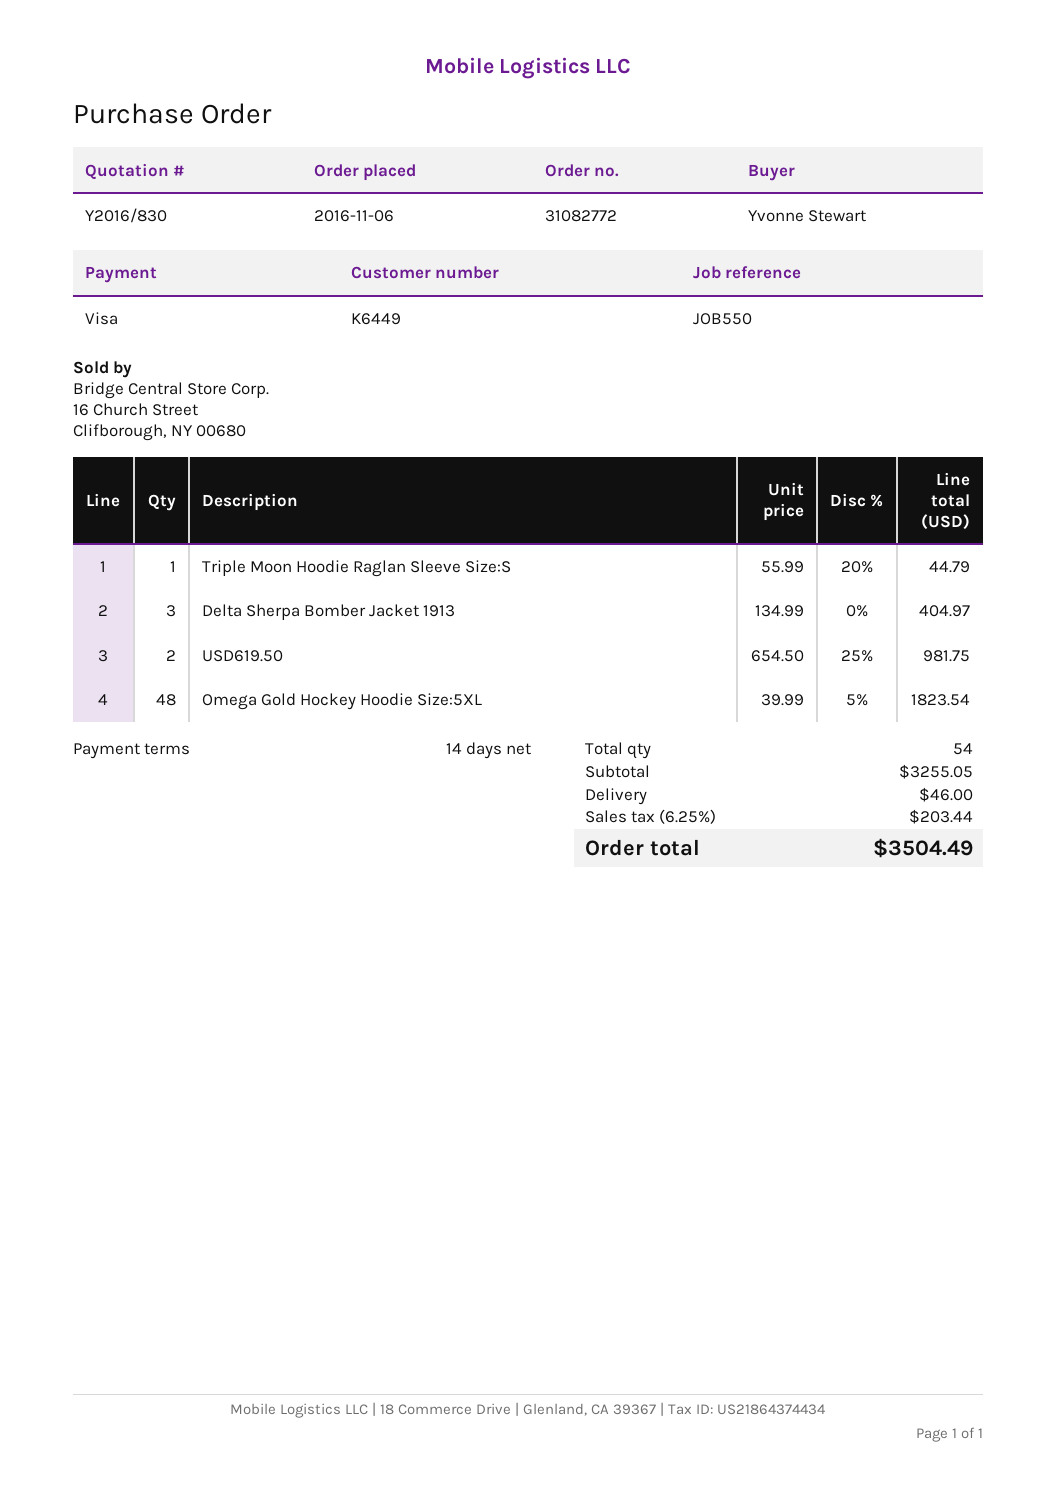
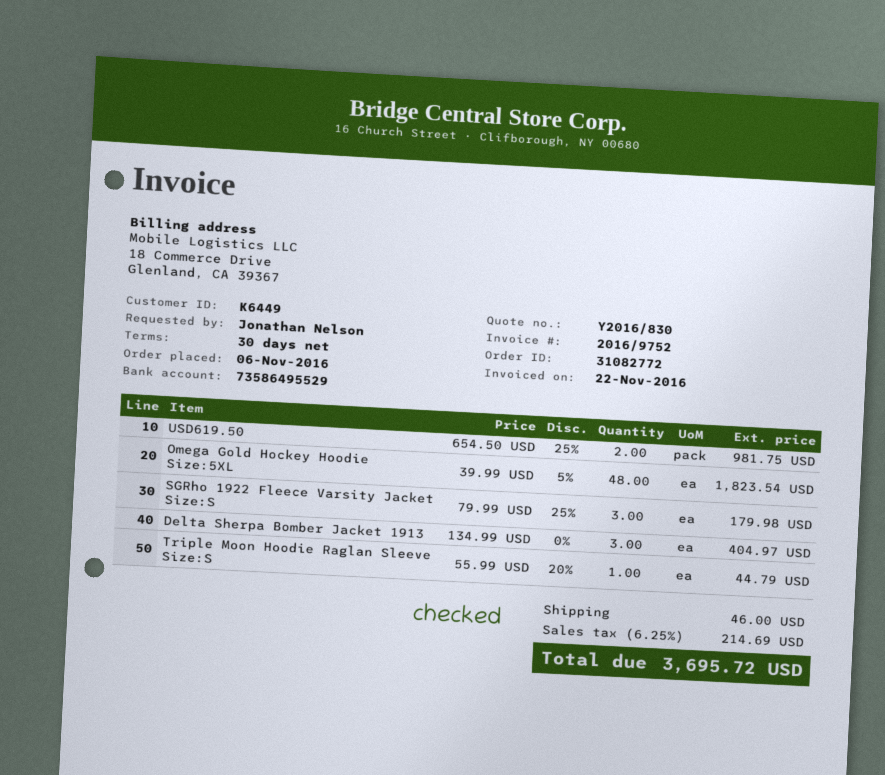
payment terms: 14 days -> 30 days
ordered by: Yvonne Stewart -> Jonathan Nelson
SGRho 1922 Fleece Varsity Jacket Size:S: none -> 3 x 79.99 - 25% = 179.98
tax: 6.25% = 203.44 -> 6.25% = 214.69
total: 3504.49 -> 3695.72

